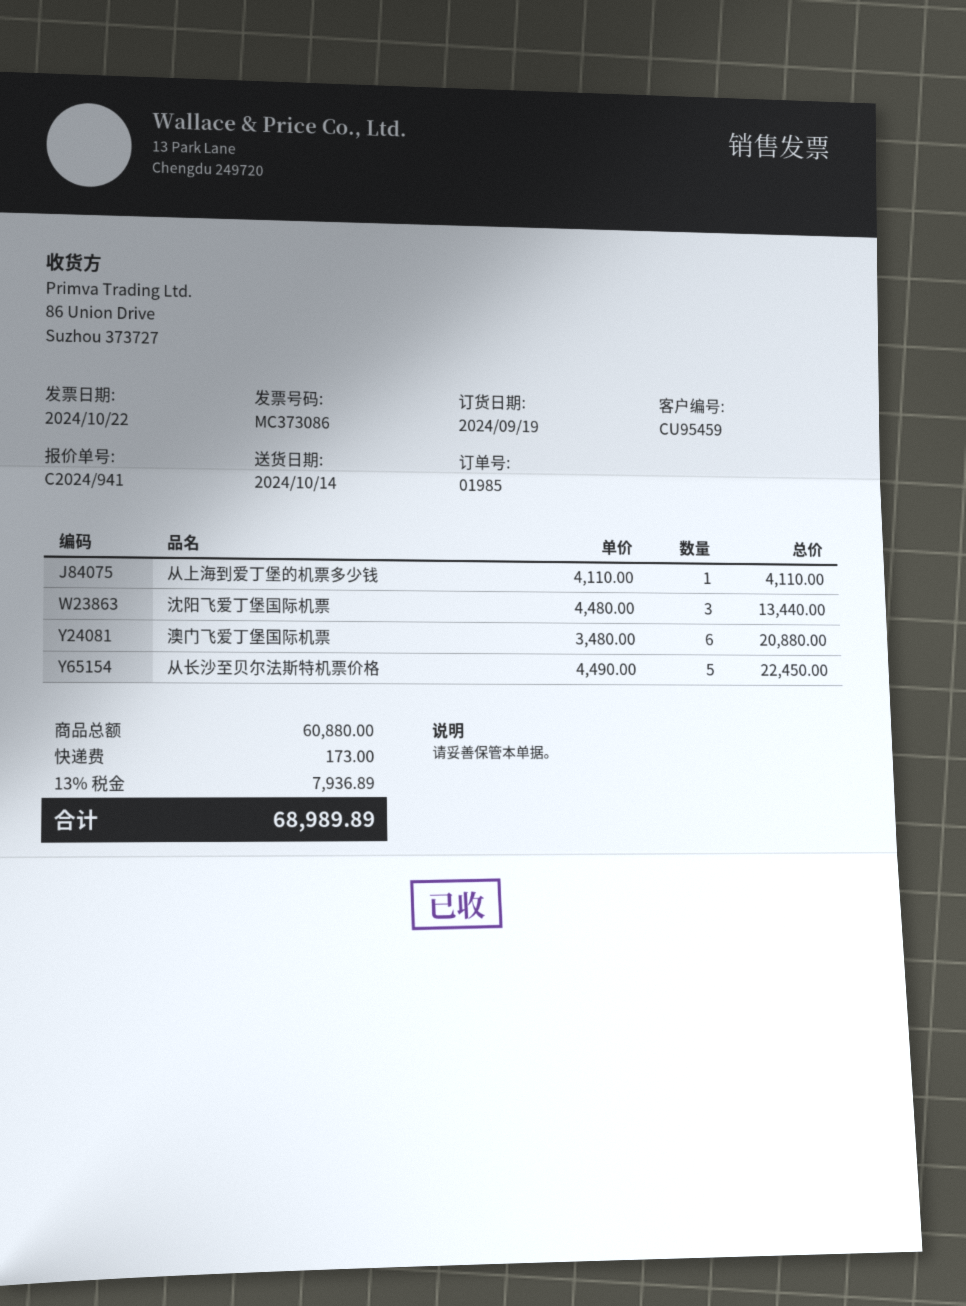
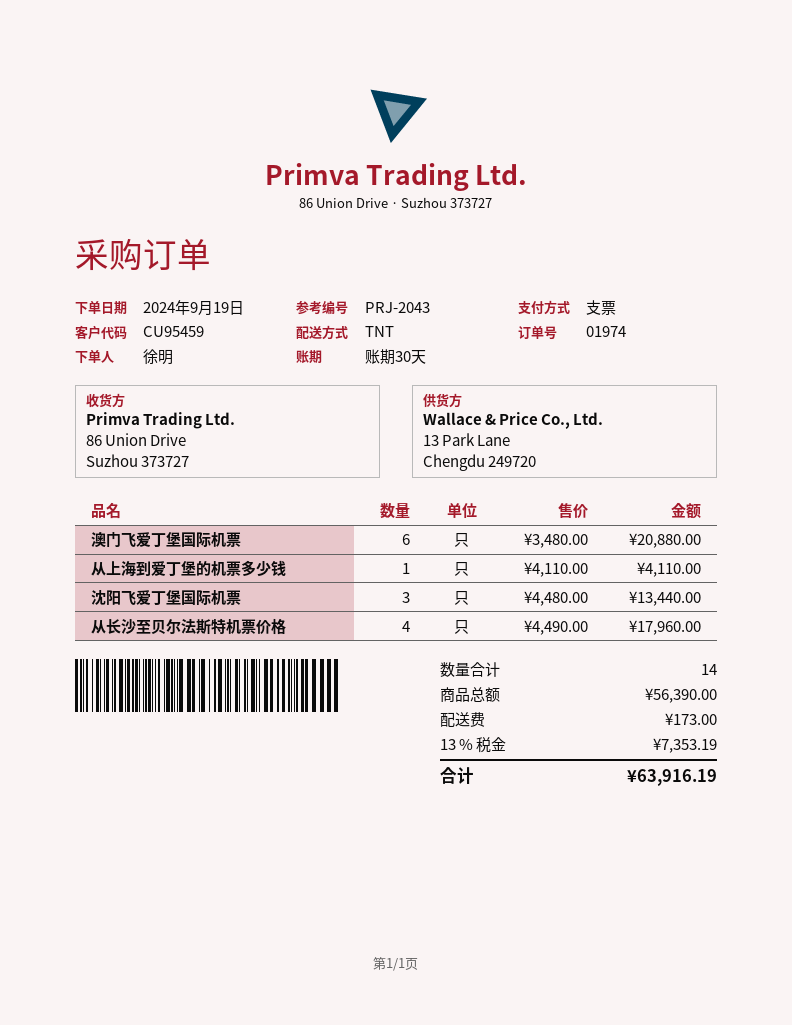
order number: 01985 -> 01974
从长沙至贝尔法斯特机票价格: 5 x 4490.00 = 22450.00 -> 4 x 4490.00 = 17960.00
subtotal: 60880.00 -> 56390.00
tax: 13% = 7936.89 -> 13% = 7353.19
total: 68989.89 -> 63916.19

